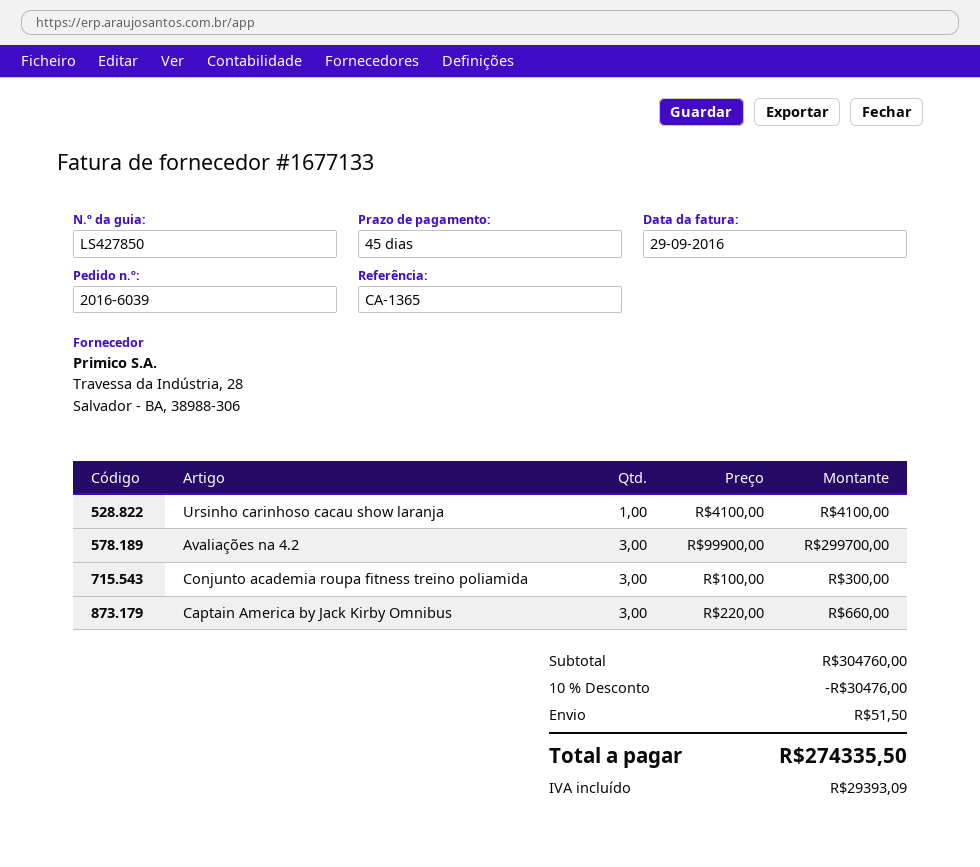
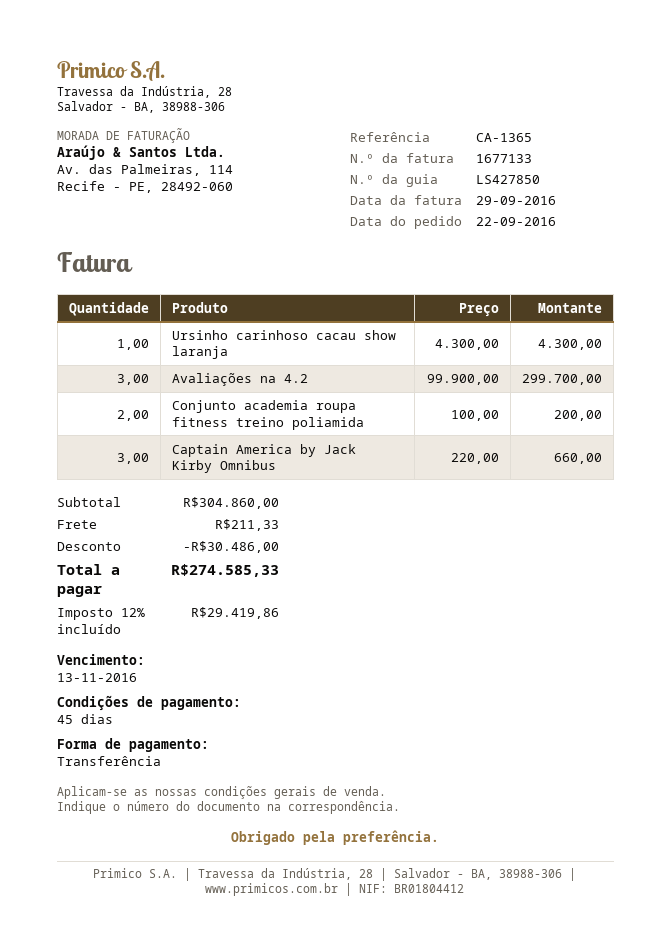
Ursinho carinhoso cacau show laranja: 1 x 4100.00 = 4100.00 -> 1 x 4300.00 = 4300.00
Conjunto academia roupa fitness treino poliamida: 3 x 100.00 = 300.00 -> 2 x 100.00 = 200.00
subtotal: 304760.00 -> 304860.00
discount: 30476.00 -> 30486.00
shipping: 51.50 -> 211.33
tax: 29393.09 -> 29419.86
total: 274335.50 -> 274585.33

